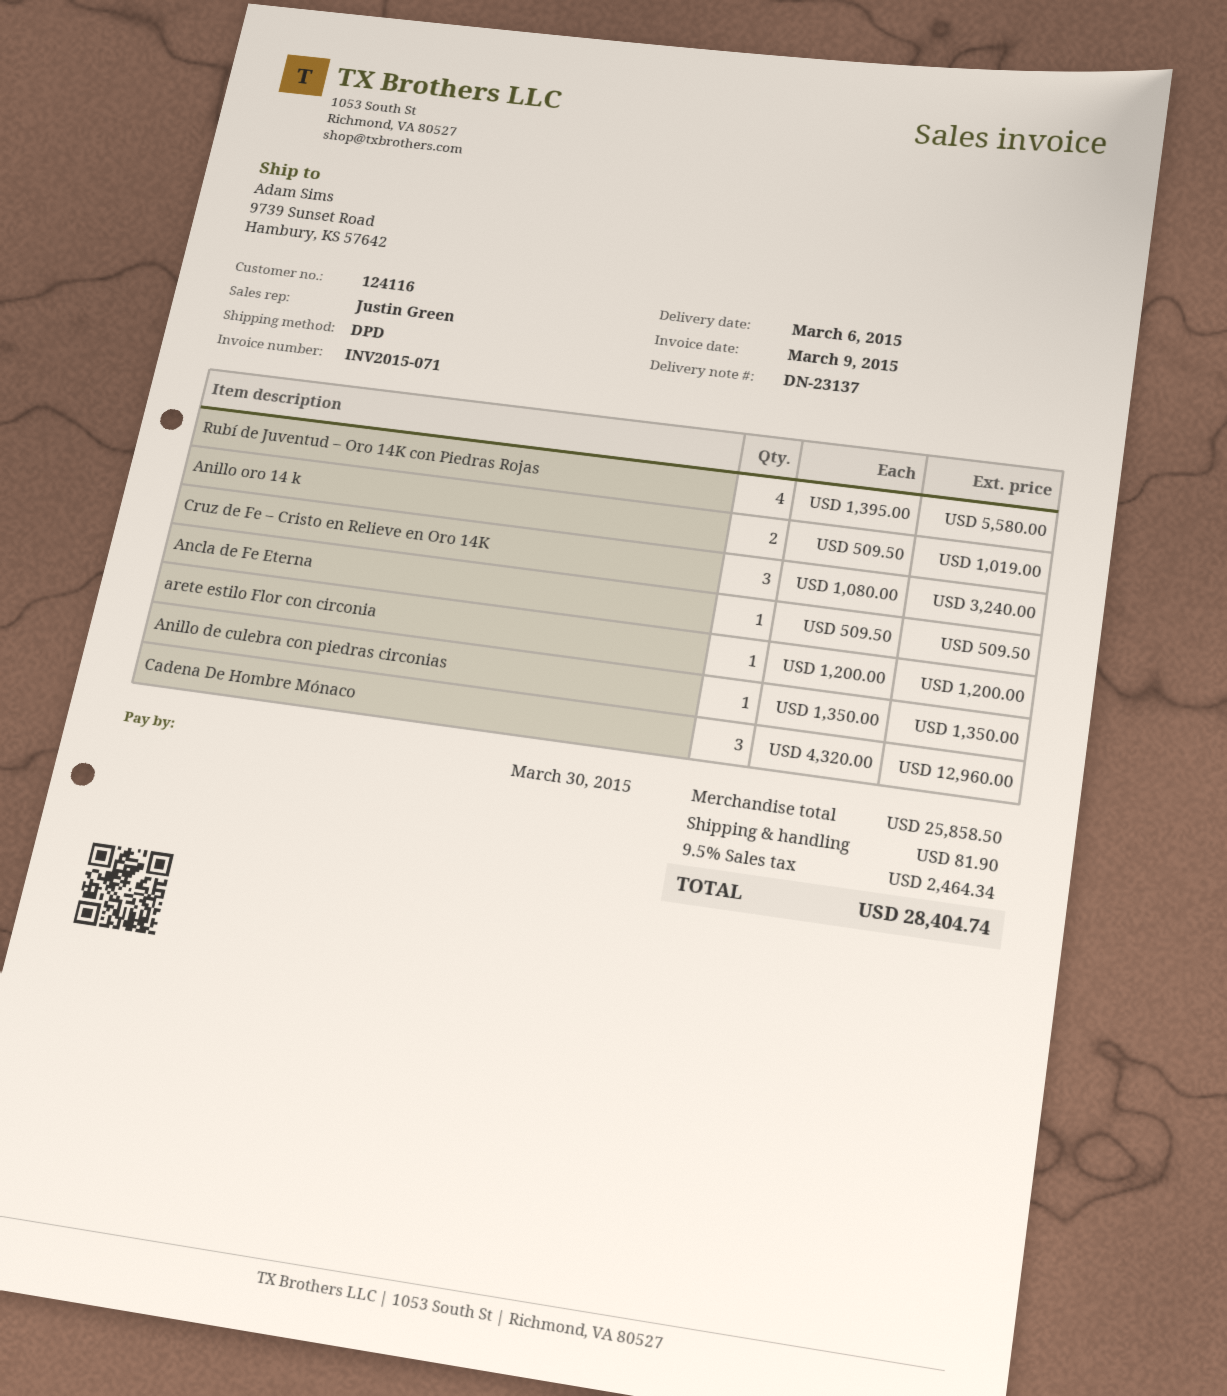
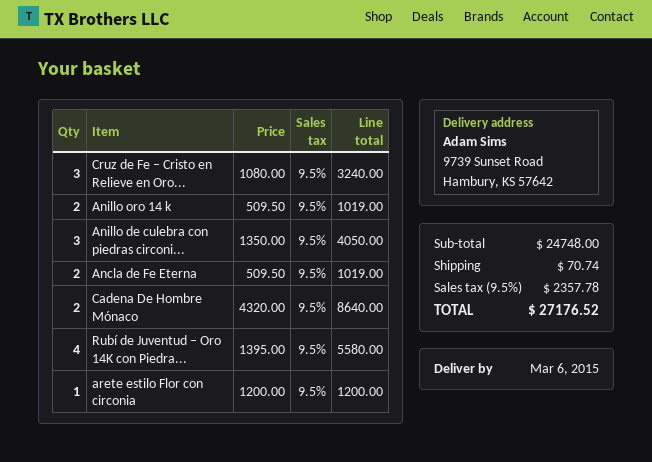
Ancla de Fe Eterna: 1 x 509.50 = 509.50 -> 2 x 509.50 = 1019.00
Anillo de culebra con piedras circonias: 1 x 1350.00 = 1350.00 -> 3 x 1350.00 = 4050.00
Cadena De Hombre Mónaco: 3 x 4320.00 = 12960.00 -> 2 x 4320.00 = 8640.00
subtotal: 25858.50 -> 24748.00
shipping: 81.90 -> 70.74
tax: 9.5% = 2464.34 -> 9.5% = 2357.78
total: 28404.74 -> 27176.52

